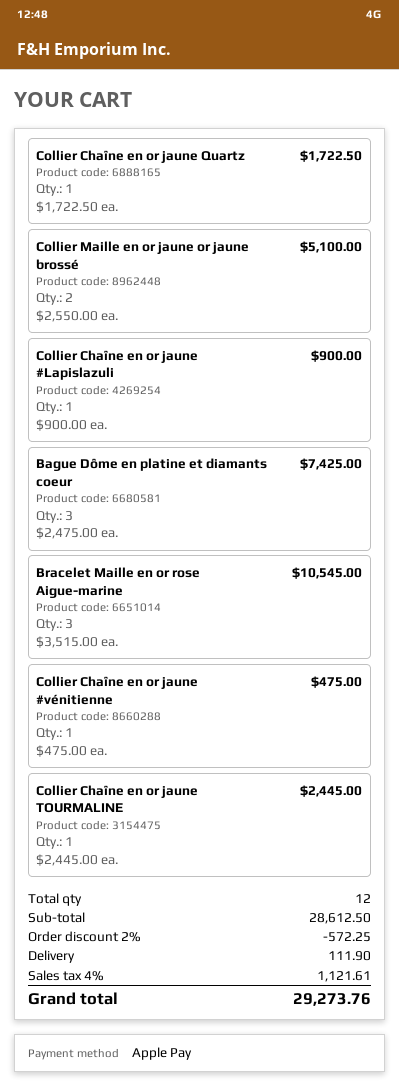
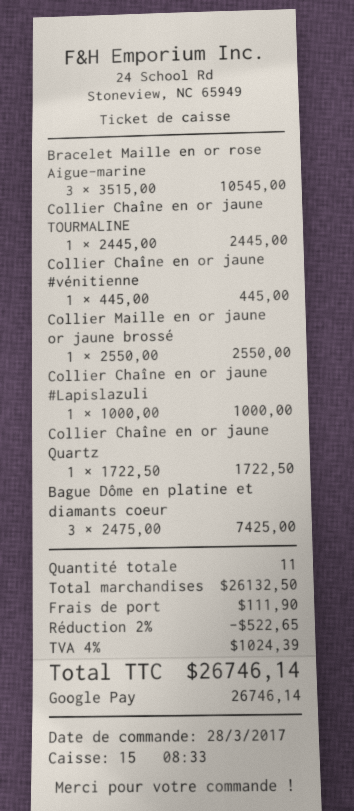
payment method: Apple Pay -> Google Pay
Collier Maille en or jaune or jaune brossé: 2 x 2550.00 = 5100.00 -> 1 x 2550.00 = 2550.00
Collier Chaîne en or jaune #Lapislazuli: 1 x 900.00 = 900.00 -> 1 x 1000.00 = 1000.00
Collier Chaîne en or jaune #vénitienne: 1 x 475.00 = 475.00 -> 1 x 445.00 = 445.00
total quantity: 12 -> 11
subtotal: 28612.50 -> 26132.50
discount: 2% = 572.25 -> 2% = 522.65
tax: 4% = 1121.61 -> 4% = 1024.39
total: 29273.76 -> 26746.14

